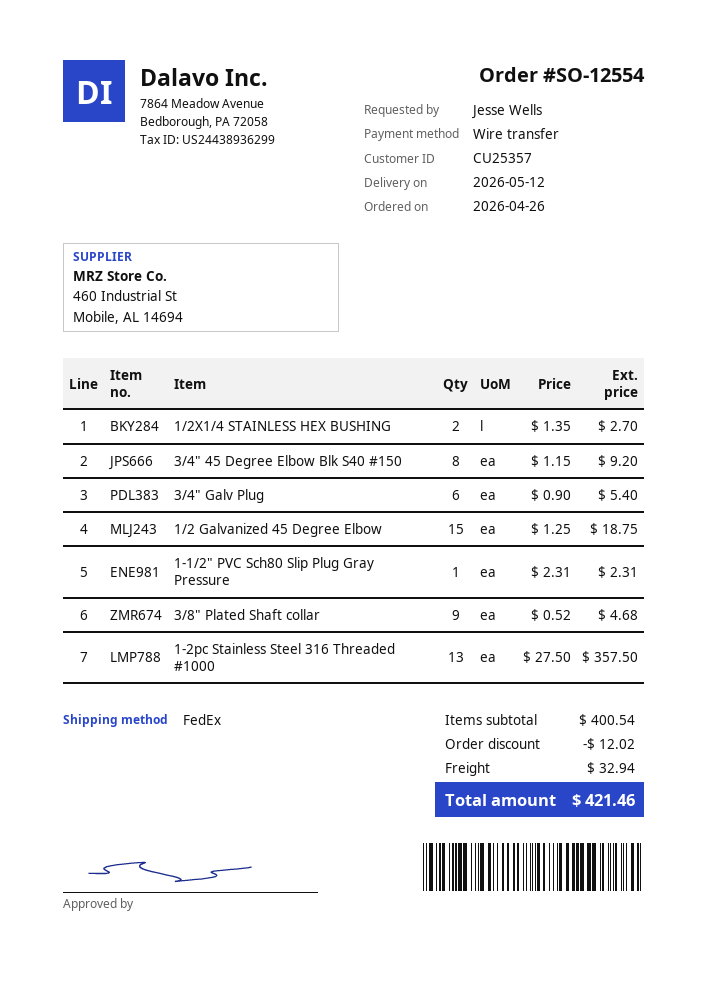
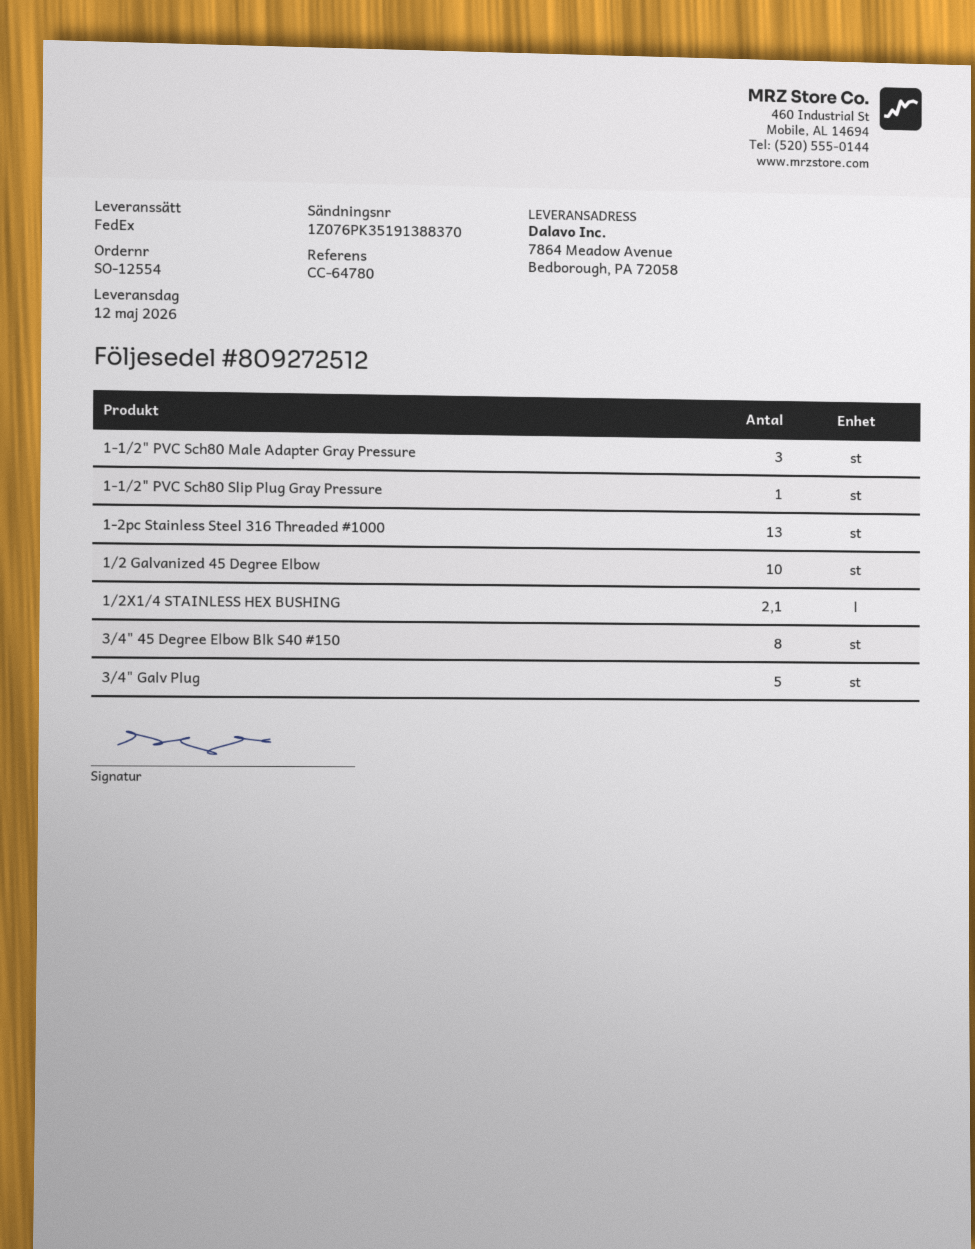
1/2X1/4 STAINLESS HEX BUSHING: 2 -> 2.1
3/4" Galv Plug: 6 -> 5
1/2 Galvanized 45 Degree Elbow: 15 -> 10
3/8" Plated Shaft collar: 9 -> none
1-1/2" PVC Sch80 Male Adapter Gray Pressure: none -> 3

